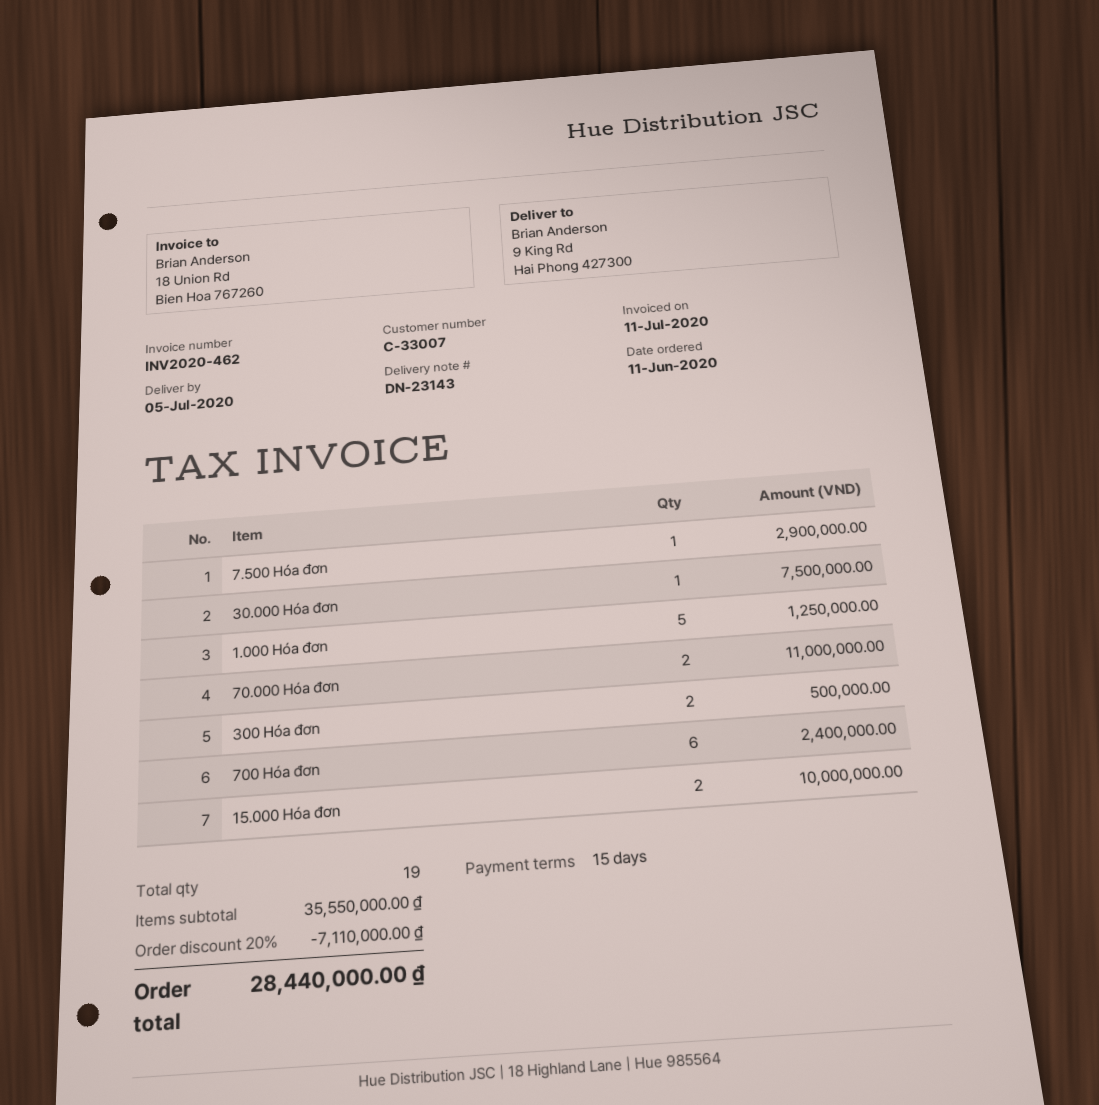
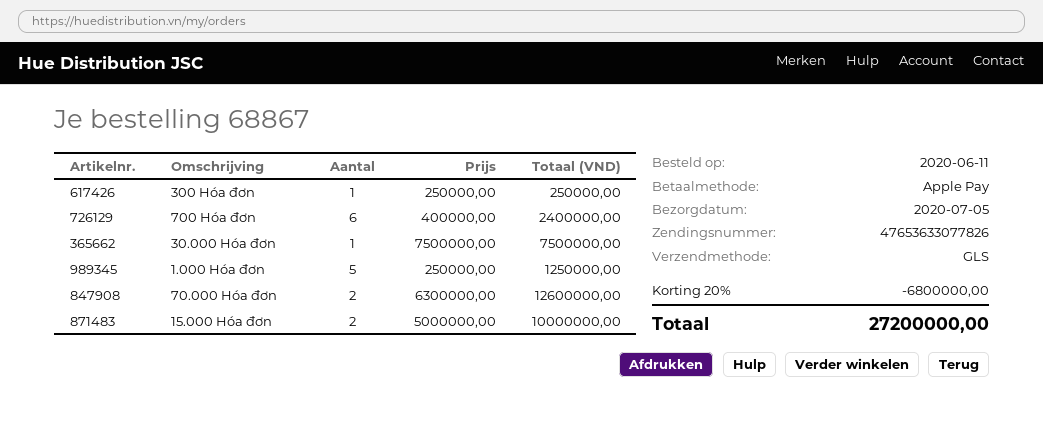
7.500 Hóa đơn: 1 for 2900000.00 -> none
70.000 Hóa đơn: 2 for 11000000.00 -> 2 for 12600000.00
300 Hóa đơn: 2 for 500000.00 -> 1 for 250000.00
discount: 20% = 7110000.00 -> 20% = 6800000.00
total: 28440000.00 -> 27200000.00

